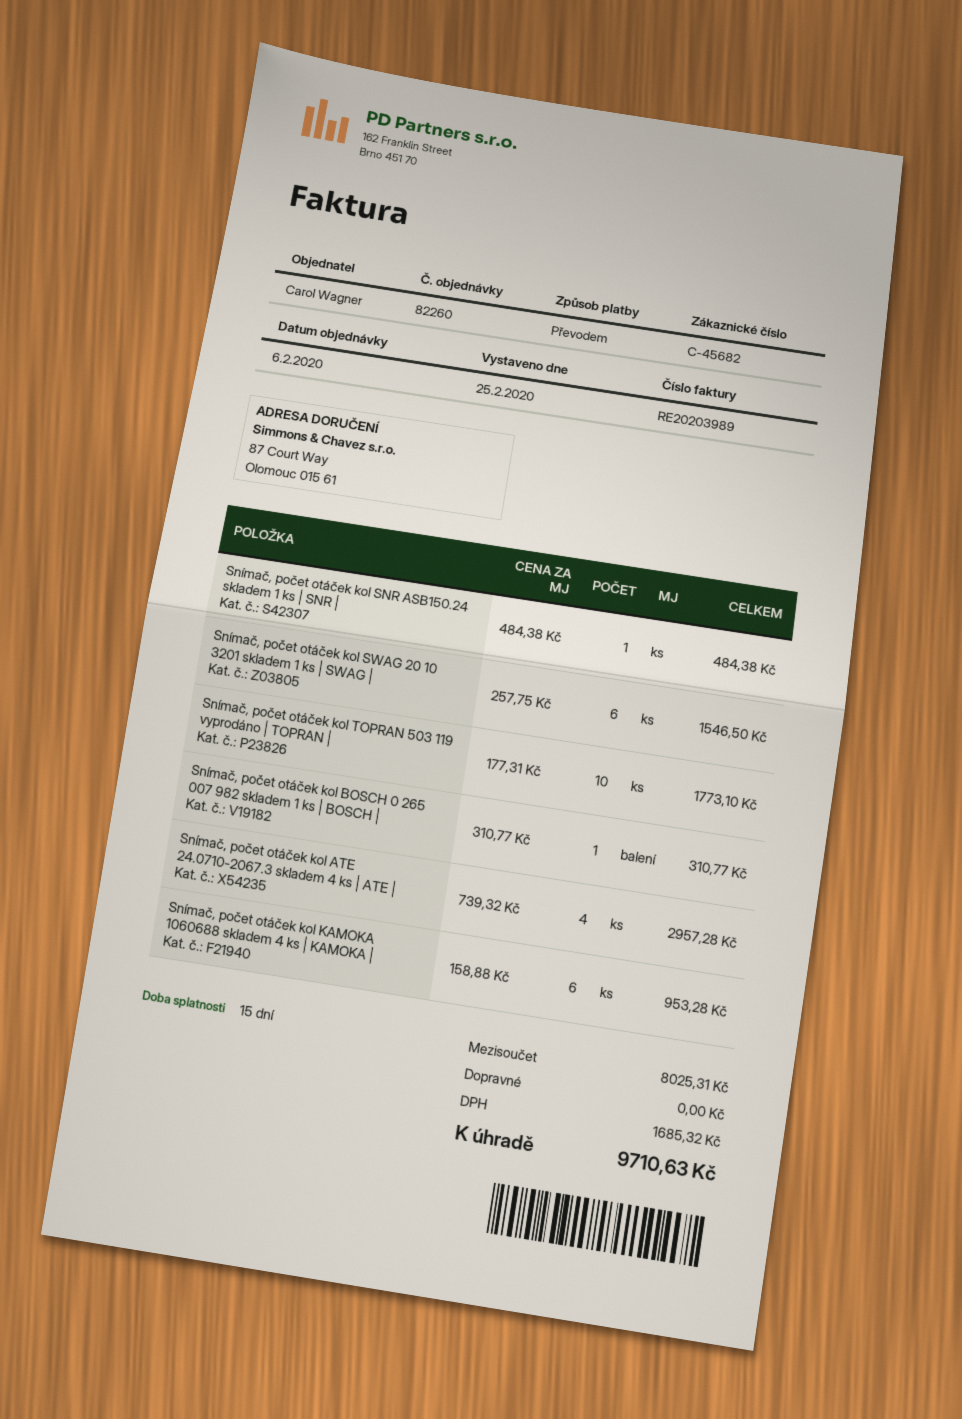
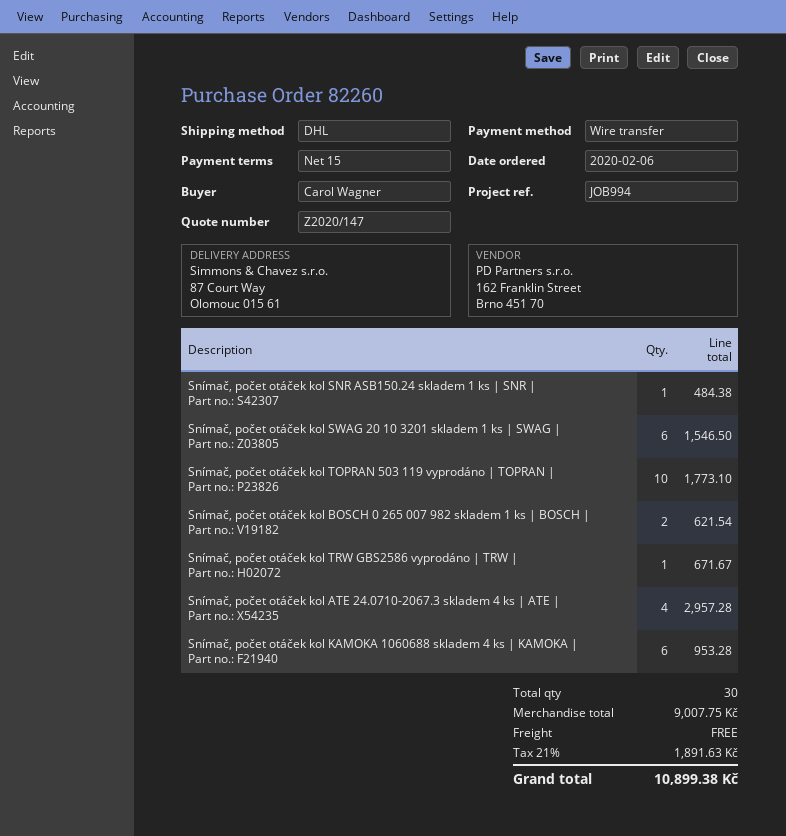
Snímač, počet otáček kol BOSCH 0 265 007 982 skladem 1 ks | BOSCH |: 1 for 310.77 -> 2 for 621.54
Snímač, počet otáček kol TRW GBS2586 vyprodáno | TRW |: none -> 1 for 671.67
subtotal: 8025.31 -> 9007.75
tax: 1685.32 -> 1891.63
total: 9710.63 -> 10899.38

